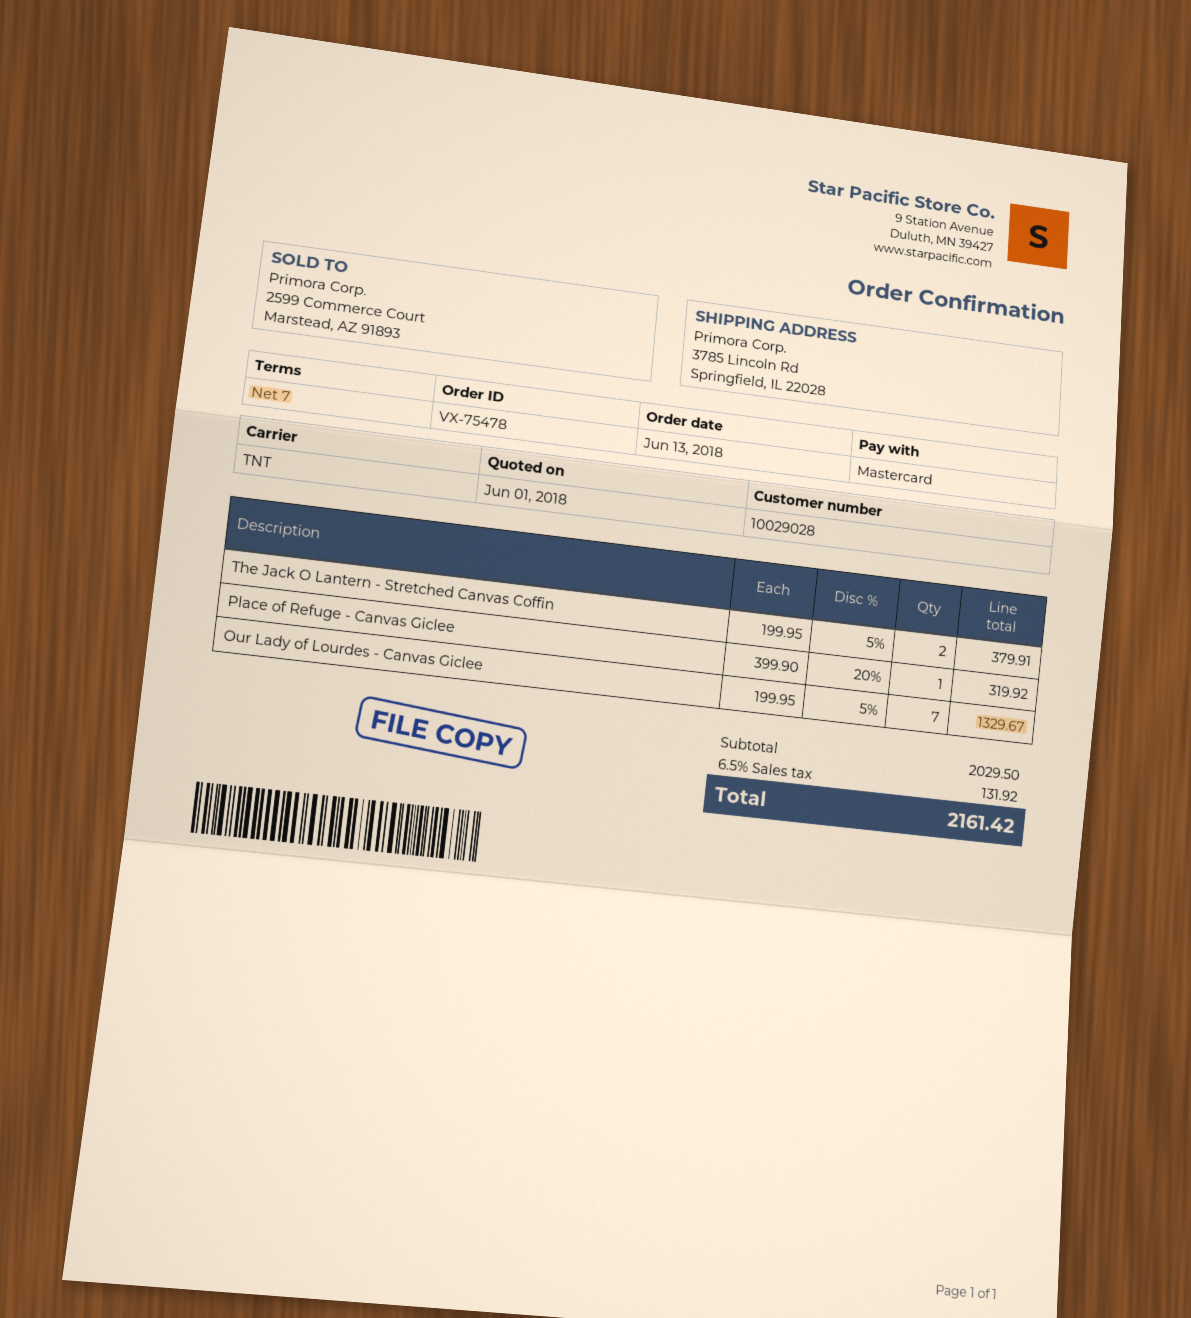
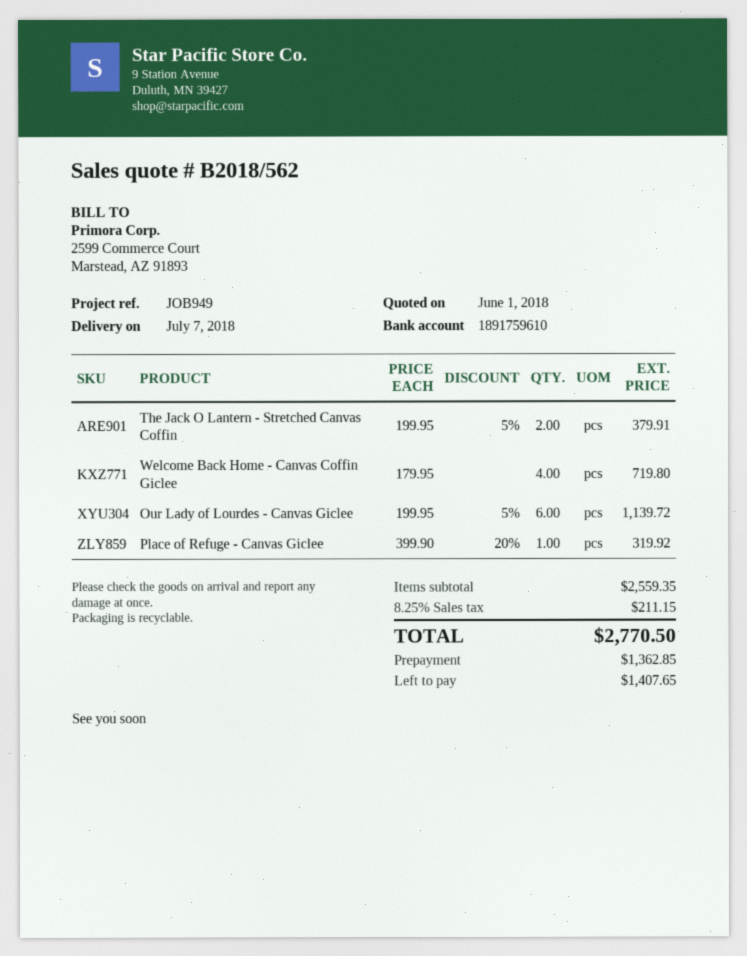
Our Lady of Lourdes - Canvas Giclee: 7 x 199.95 - 5% = 1329.67 -> 6 x 199.95 - 5% = 1139.72
Welcome Back Home - Canvas Coffin Giclee: none -> 4 x 179.95 = 719.80
subtotal: 2029.50 -> 2559.35
tax: 6.5% = 131.92 -> 8.25% = 211.15
total: 2161.42 -> 2770.50

